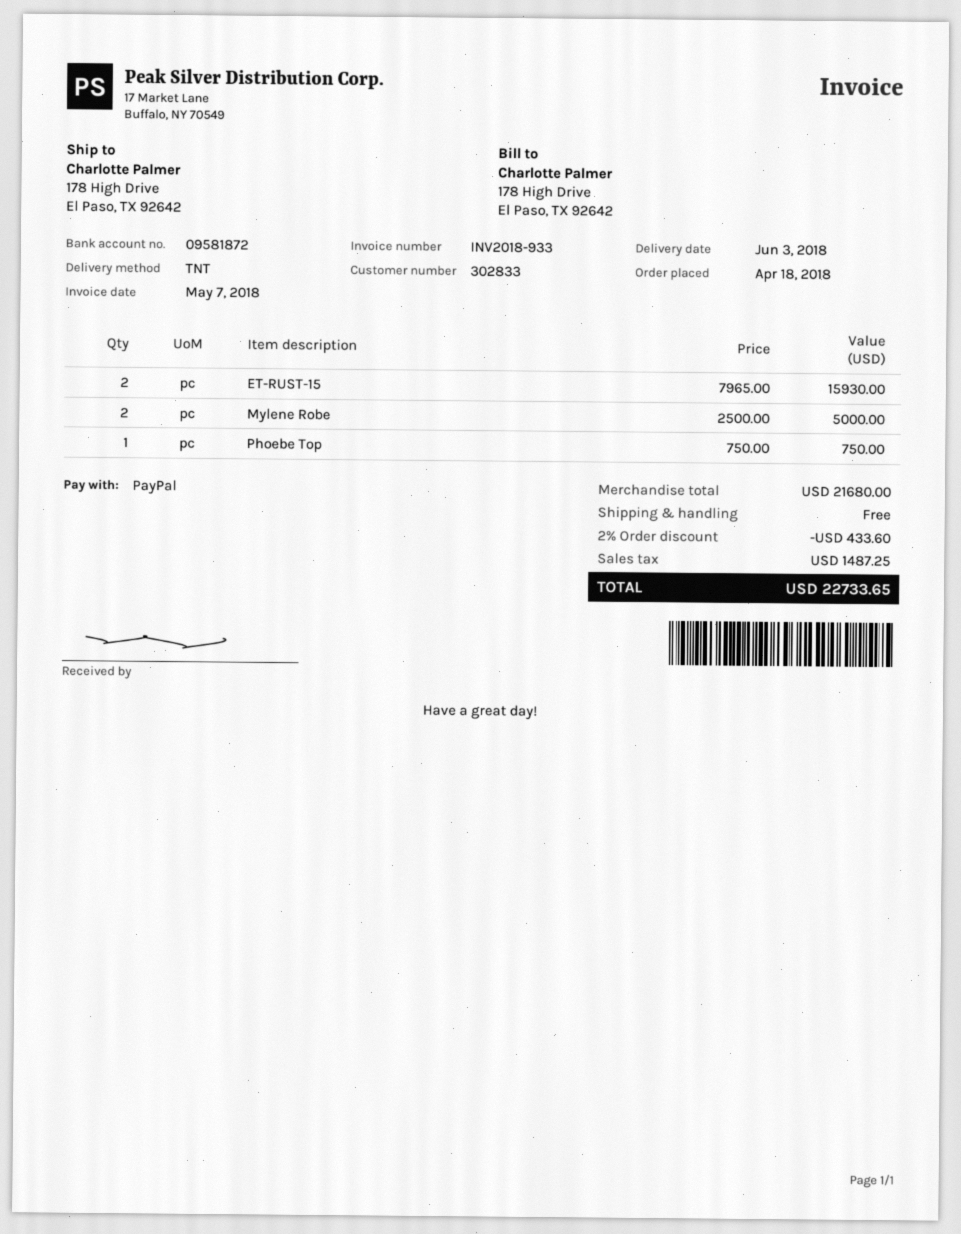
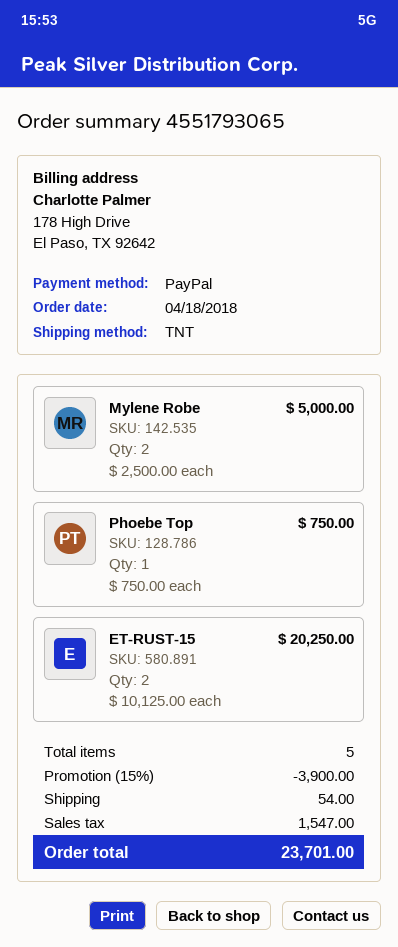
ET-RUST-15: 2 x 7965.00 = 15930.00 -> 2 x 10125.00 = 20250.00
discount: 2% = 433.60 -> 15% = 3900.00
shipping: 0.00 -> 54.00
tax: 1487.25 -> 1547.00
total: 22733.65 -> 23701.00

